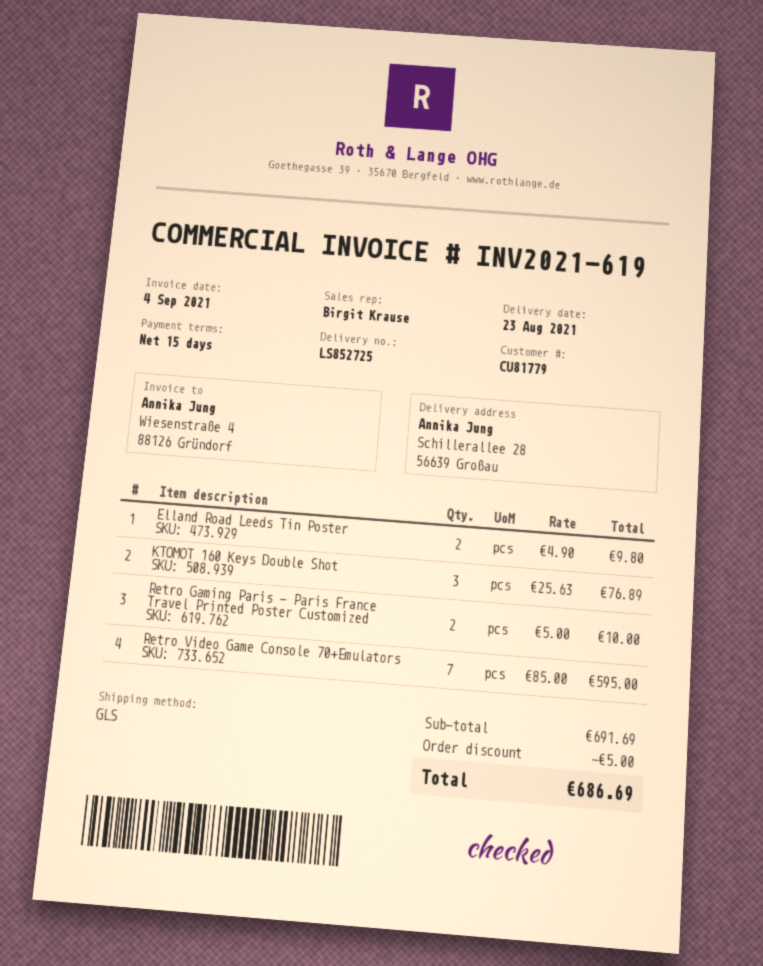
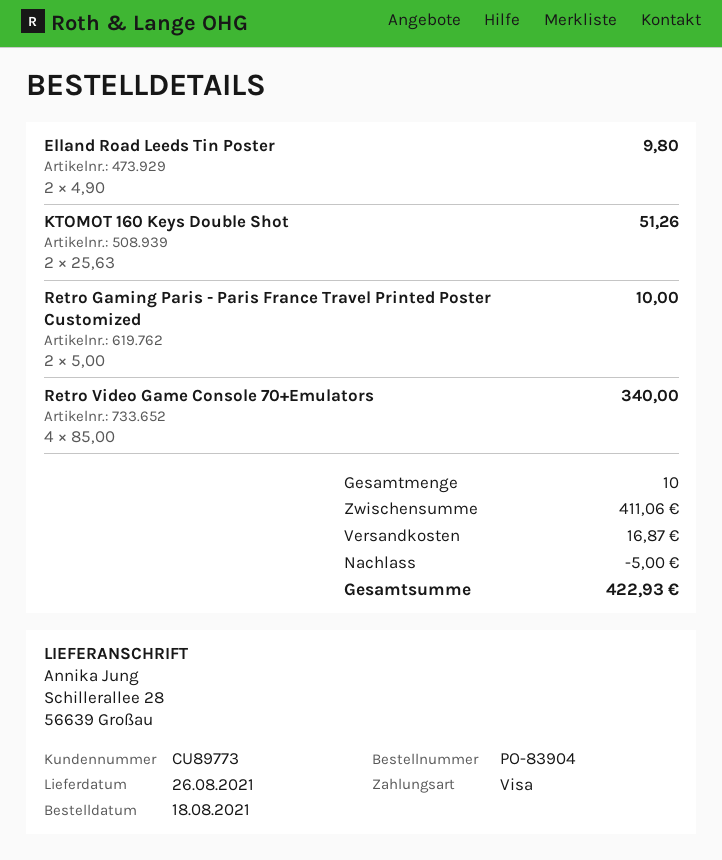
delivery date: 2021-08-23 -> 2021-08-26
customer number: CU81779 -> CU89773
KTOMOT 160 Keys Double Shot: 3 x 25.63 = 76.89 -> 2 x 25.63 = 51.26
Retro Video Game Console 70+Emulators: 7 x 85.00 = 595.00 -> 4 x 85.00 = 340.00
subtotal: 691.69 -> 411.06
shipping: none -> 16.87
total: 686.69 -> 422.93

